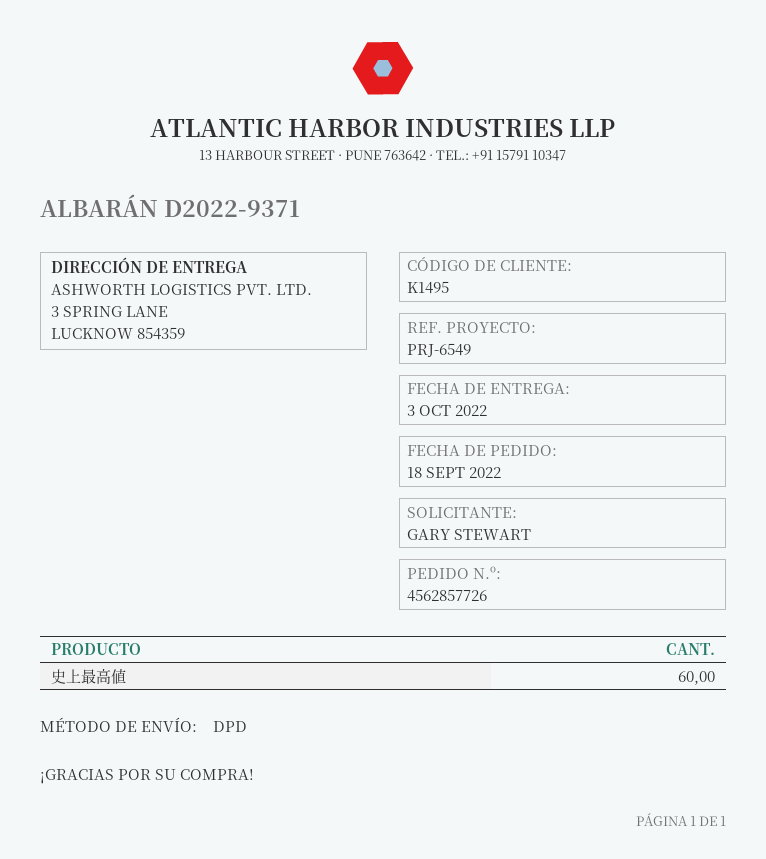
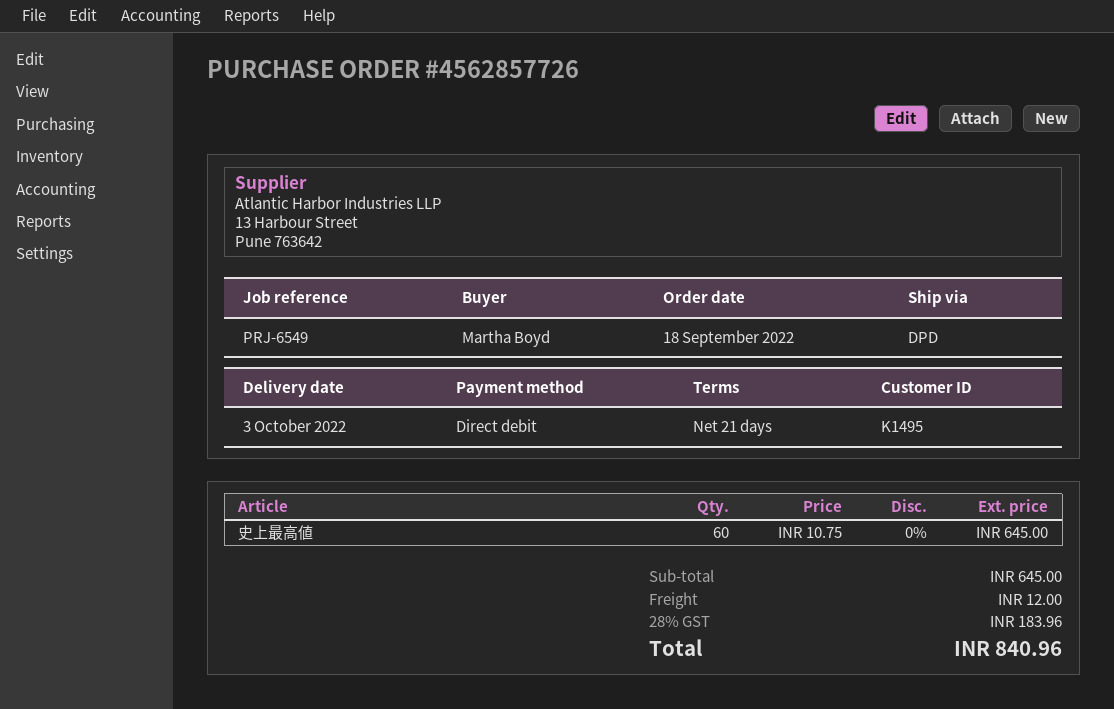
ordered by: GARY STEWART -> Martha Boyd

